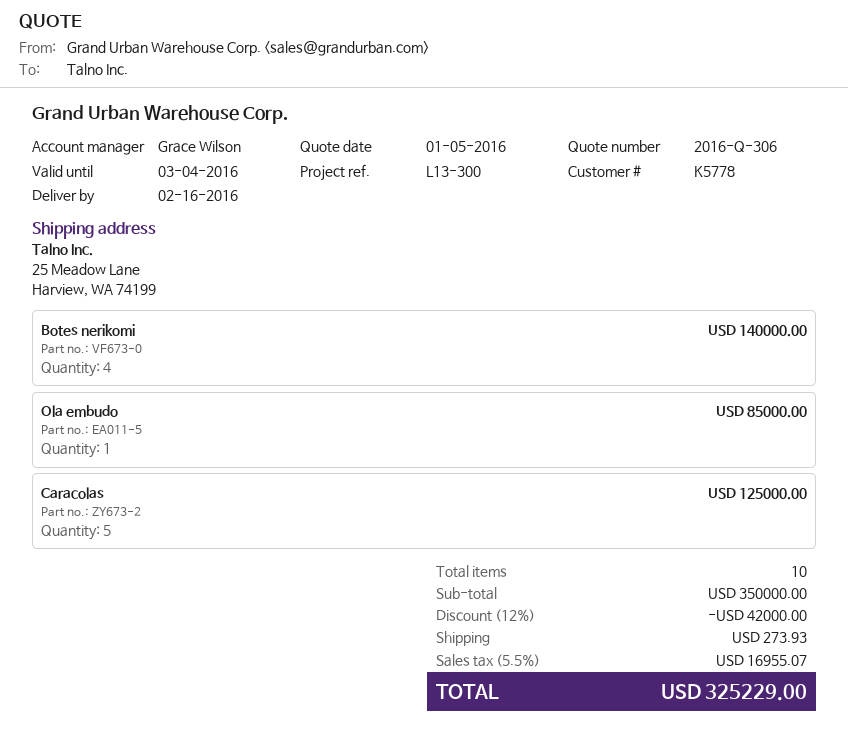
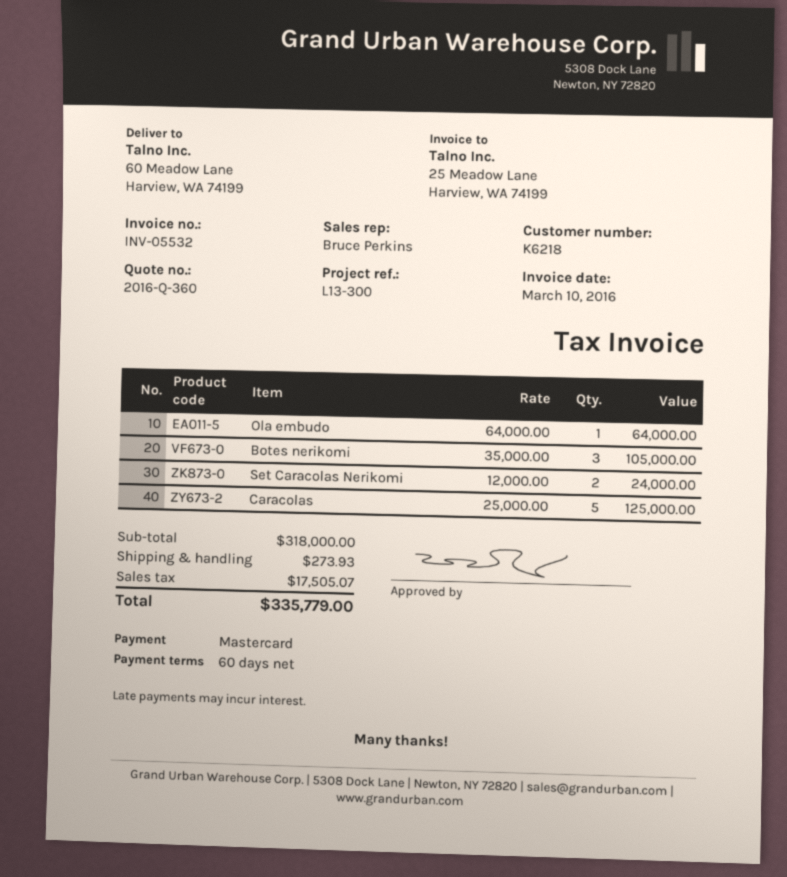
quote number: 2016-Q-306 -> 2016-Q-360
customer number: K5778 -> K6218
sales rep: Grace Wilson -> Bruce Perkins
ship to: 25 Meadow Lane, Harview, WA 74199 -> 60 Meadow Lane, Harview, WA 74199
Botes nerikomi: 4 for 140000.00 -> 3 for 105000.00
Ola embudo: 1 for 85000.00 -> 1 for 64000.00
Set Caracolas Nerikomi: none -> 2 for 24000.00
subtotal: 350000.00 -> 318000.00
discount: 12% = 42000.00 -> none
tax: 16955.07 -> 17505.07
total: 325229.00 -> 335779.00

